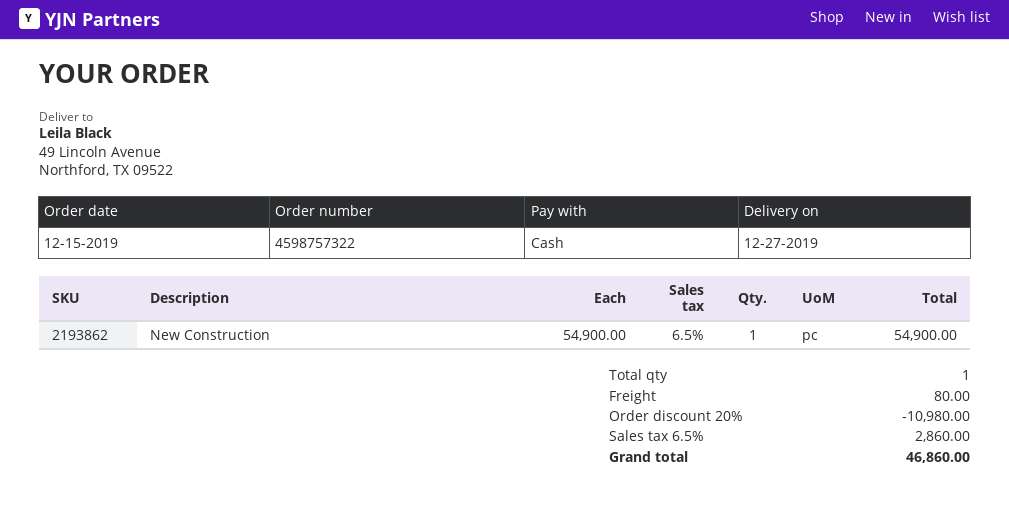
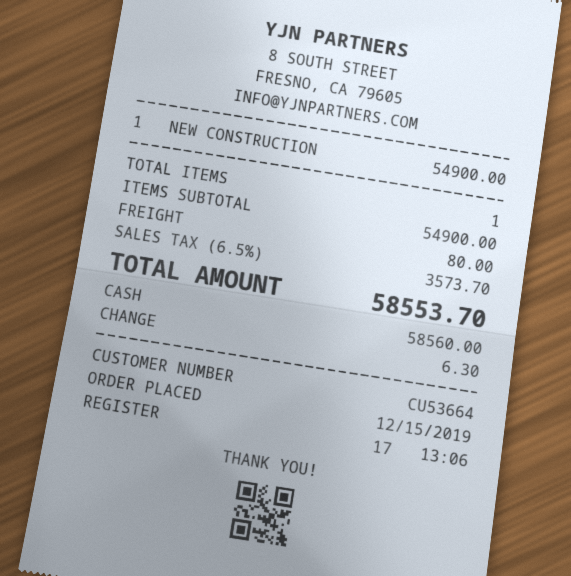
discount: 20% = 10980.00 -> none
tax: 6.5% = 2860.00 -> 6.5% = 3573.70
total: 46860.00 -> 58553.70

